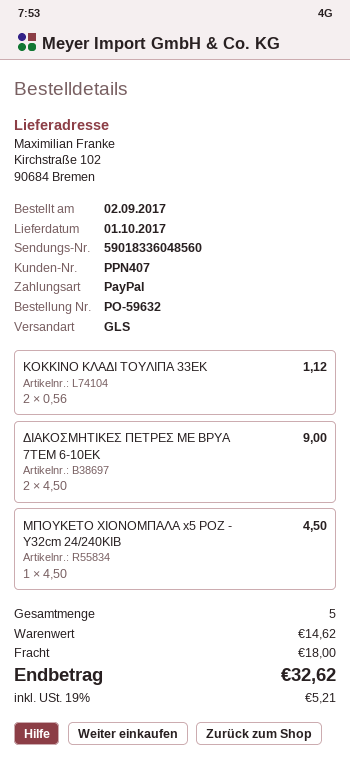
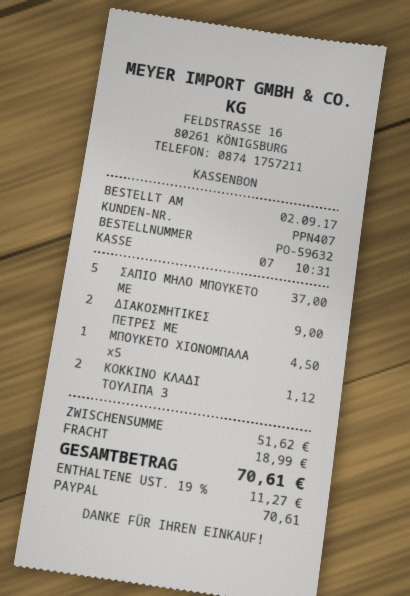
ΣΑΠΙΟ ΜΗΛΟ ΜΠΟΥΚΕΤΟ ΜΕ: none -> 5 for 37.00
subtotal: 14.62 -> 51.62
shipping: 18.00 -> 18.99
tax: 19% = 5.21 -> 19% = 11.27
total: 32.62 -> 70.61

